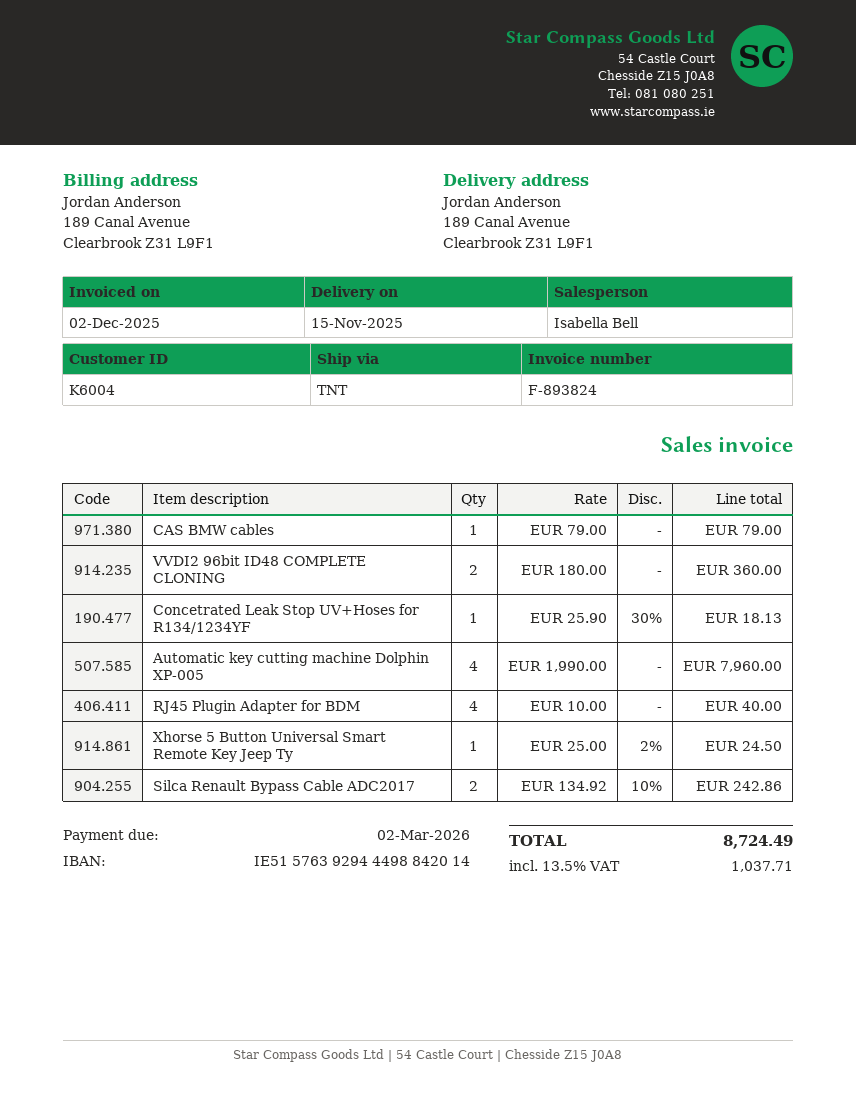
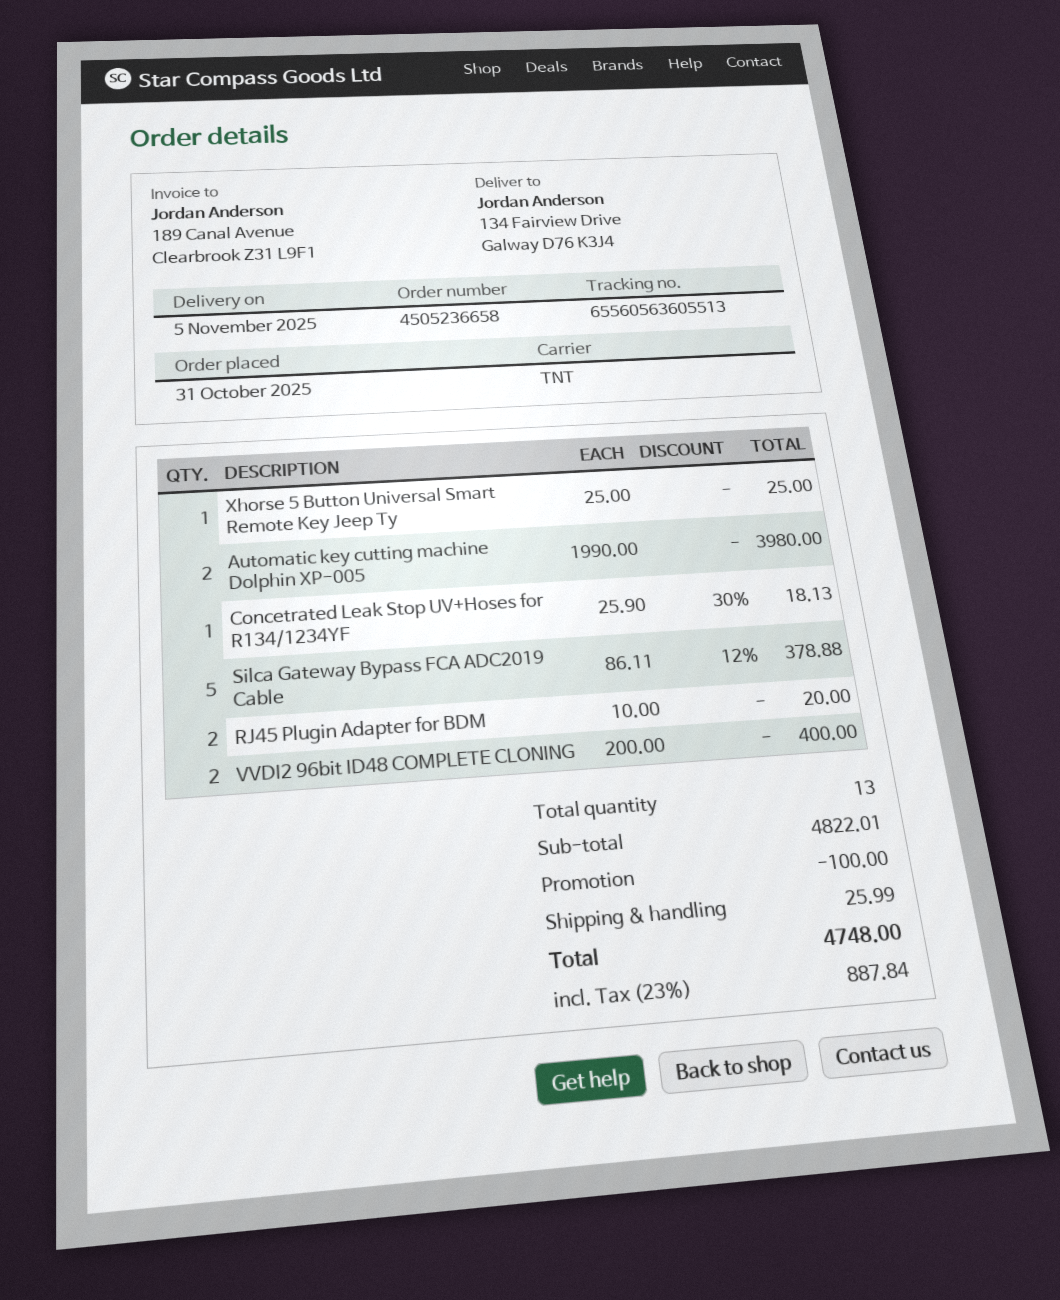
delivery date: 2025-11-15 -> 2025-11-05
ship to: 189 Canal Avenue, Clearbrook Z31 L9F1 -> 134 Fairview Drive, Galway D76 K3J4
CAS BMW cables: 1 x 79.00 = 79.00 -> none
VVDI2 96bit ID48 COMPLETE CLONING: 2 x 180.00 = 360.00 -> 2 x 200.00 = 400.00
Automatic key cutting machine Dolphin XP-005: 4 x 1990.00 = 7960.00 -> 2 x 1990.00 = 3980.00
RJ45 Plugin Adapter for BDM: 4 x 10.00 = 40.00 -> 2 x 10.00 = 20.00
Xhorse 5 Button Universal Smart Remote Key Jeep Ty: 1 x 25.00 - 2% = 24.50 -> 1 x 25.00 = 25.00
Silca Renault Bypass Cable ADC2017: 2 x 134.92 - 10% = 242.86 -> none
Silca Gateway Bypass FCA ADC2019 Cable: none -> 5 x 86.11 - 12% = 378.88
discount: none -> 100.00
shipping: none -> 25.99
tax: 13.5% = 1037.71 -> 23% = 887.84
total: 8724.49 -> 4748.00

